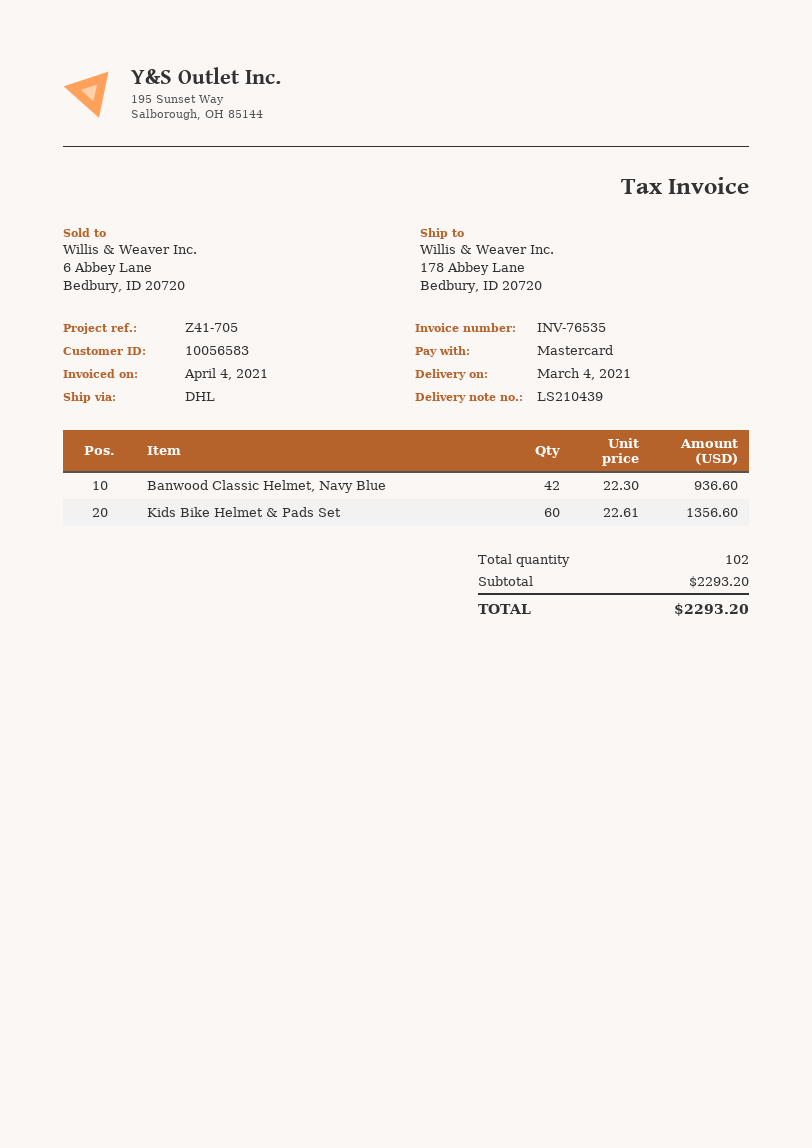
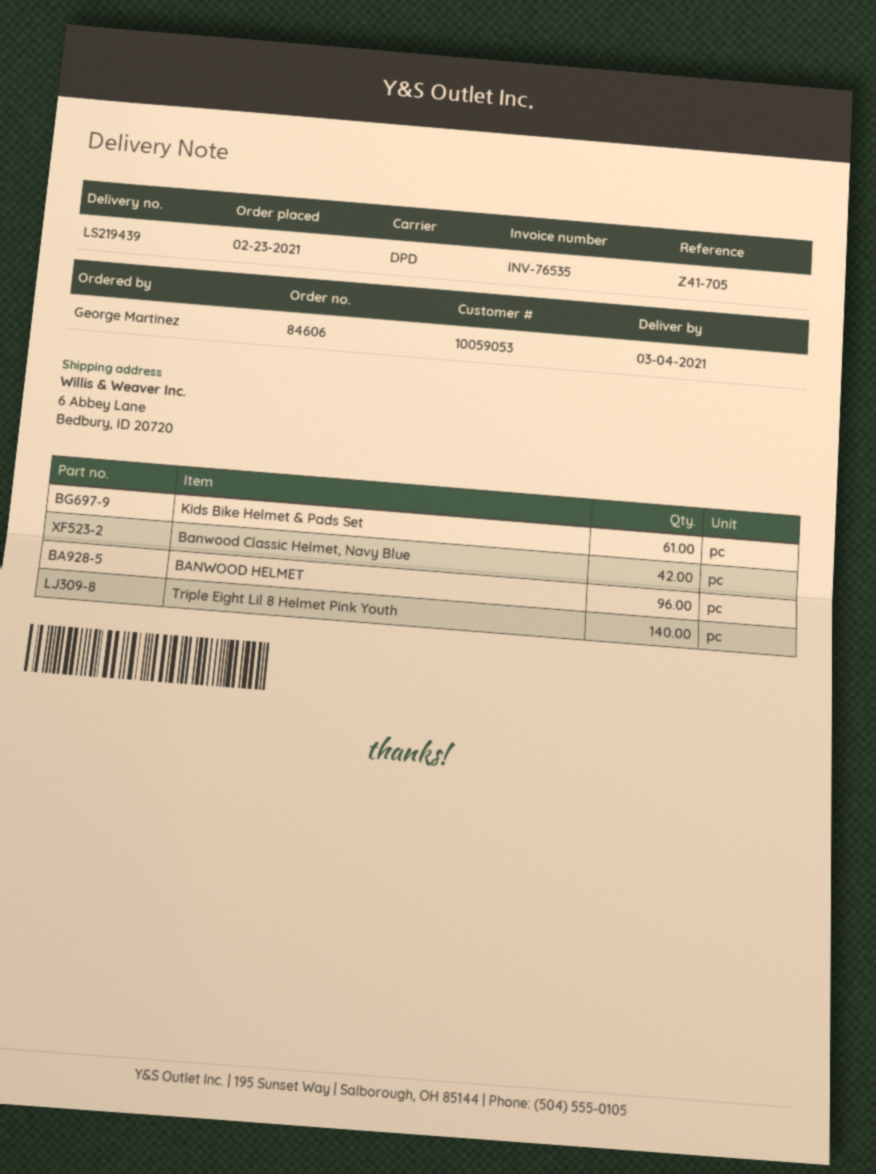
delivery note number: LS210439 -> LS219439
customer number: 10056583 -> 10059053
shipping method: DHL -> DPD
ship to: 178 Abbey Lane, Bedbury, ID 20720 -> 6 Abbey Lane, Bedbury, ID 20720
Kids Bike Helmet & Pads Set: 60 -> 61
BANWOOD HELMET: none -> 96
Triple Eight Lil 8 Helmet Pink Youth: none -> 140

